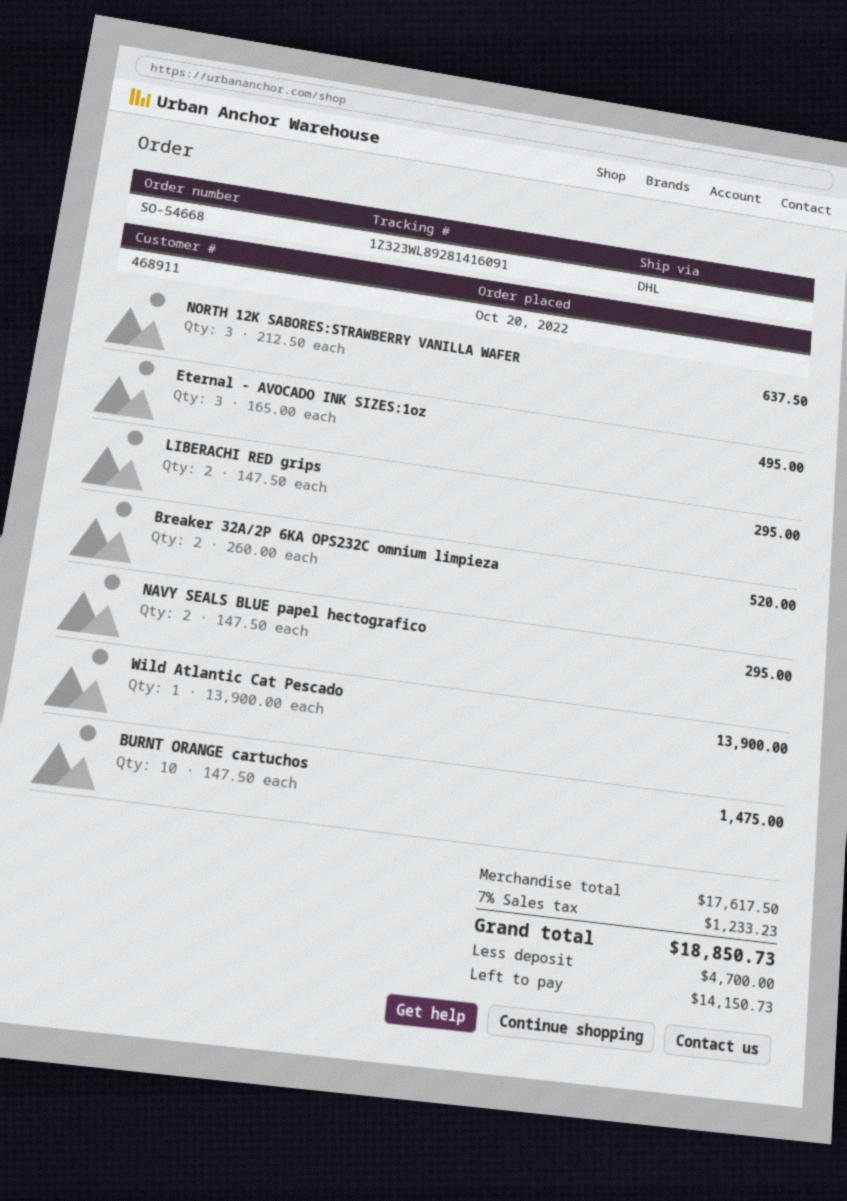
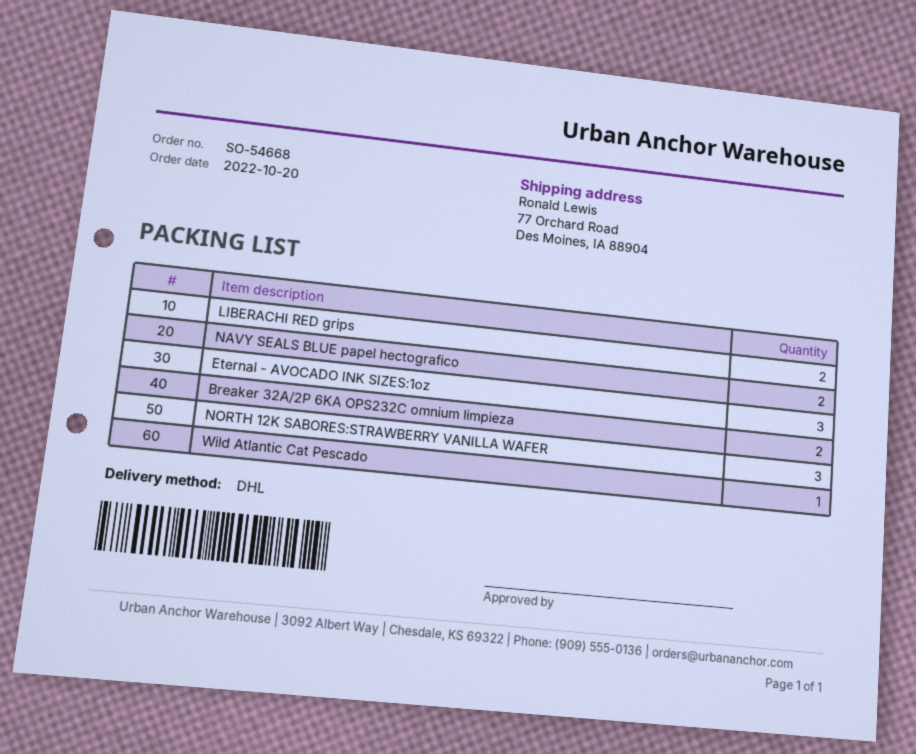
BURNT ORANGE cartuchos: 10 -> none

